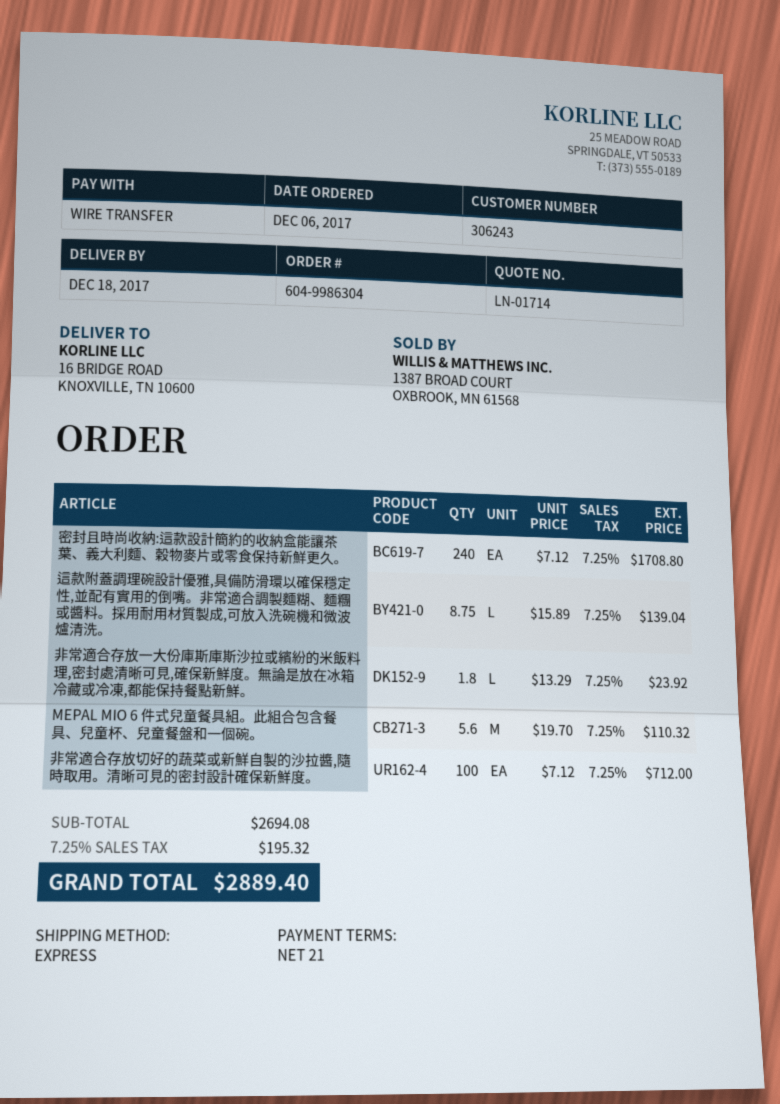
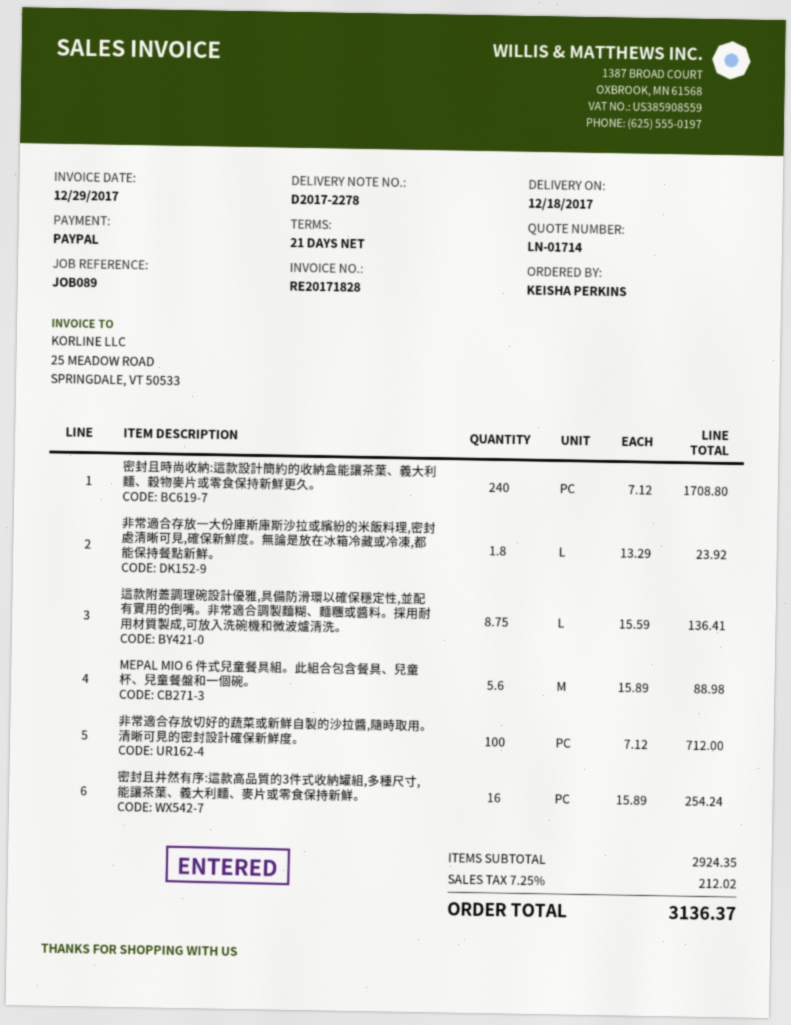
payment method: bank transfer -> PayPal
這款附蓋調理碗設計優雅,具備防滑環以確保穩定性,並配有實用的倒嘴。非常適合調製麵糊、麵糰或醬料。採用耐用材質製成,可放入洗碗機和微波爐清洗。: 8.75 x 15.89 = 139.04 -> 8.75 x 15.59 = 136.41
MEPAL MIO 6 件式兒童餐具組。此組合包含餐具、兒童杯、兒童餐盤和一個碗。: 5.6 x 19.70 = 110.32 -> 5.6 x 15.89 = 88.98
密封且井然有序:這款高品質的3件式收納罐組,多種尺寸,能讓茶葉、義大利麵、麥片或零食保持新鮮。: none -> 16 x 15.89 = 254.24
subtotal: 2694.08 -> 2924.35
tax: 7.25% = 195.32 -> 7.25% = 212.02
total: 2889.40 -> 3136.37

